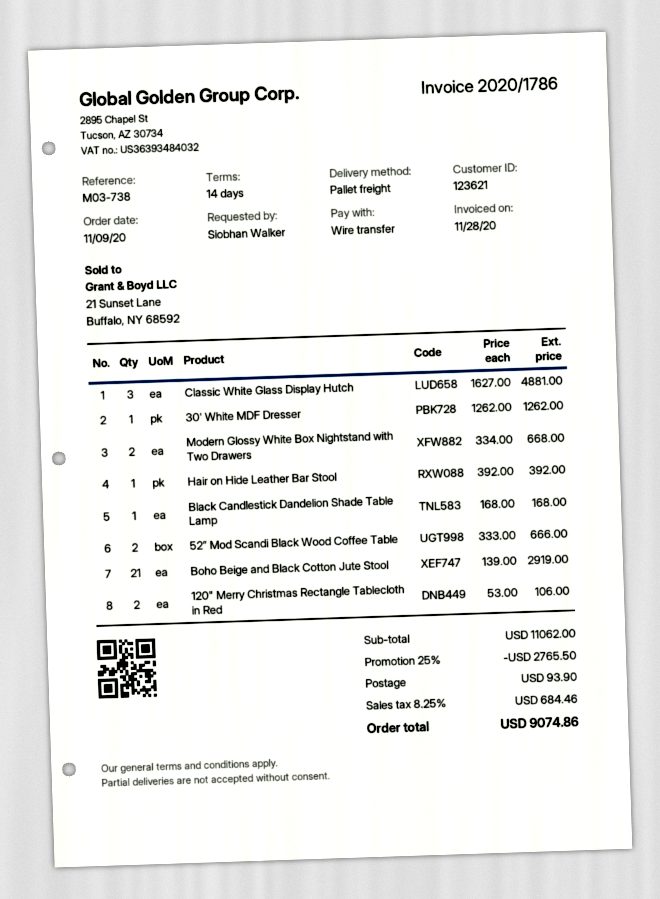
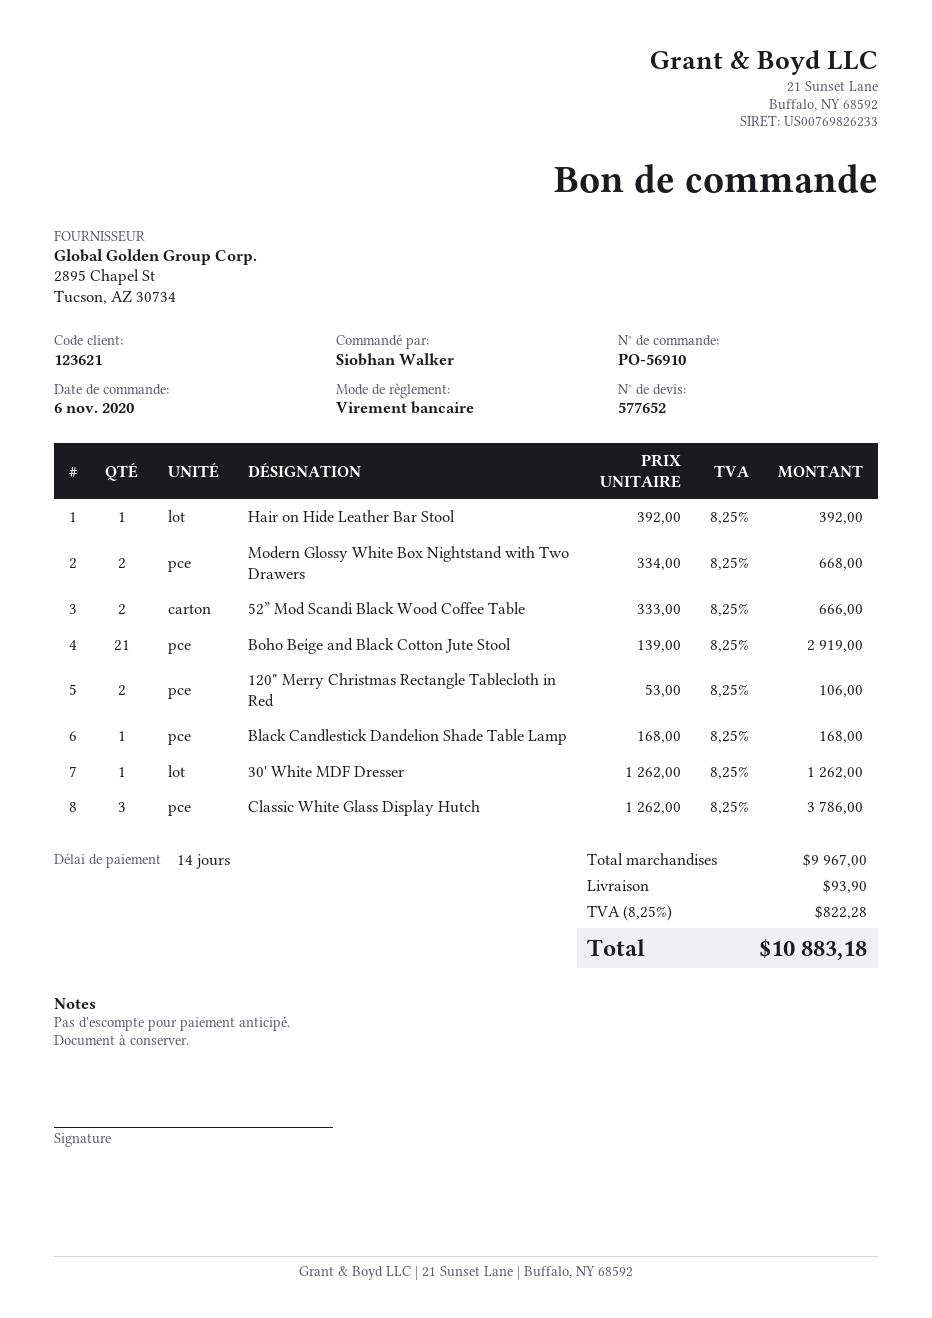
order date: 2020-11-09 -> 2020-11-06
Classic White Glass Display Hutch: 3 x 1627.00 = 4881.00 -> 3 x 1262.00 = 3786.00
subtotal: 11062.00 -> 9967.00
discount: 25% = 2765.50 -> none
tax: 8.25% = 684.46 -> 8.25% = 822.28
total: 9074.86 -> 10883.18

